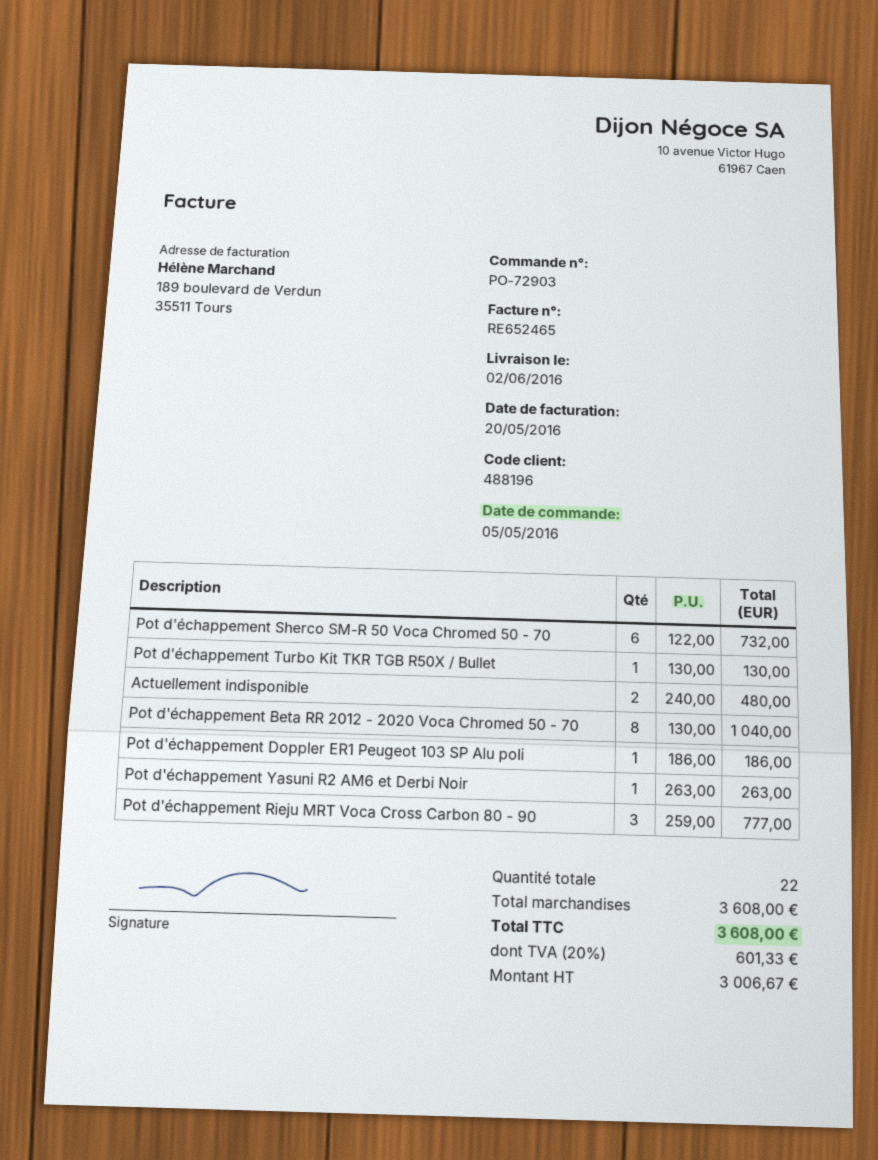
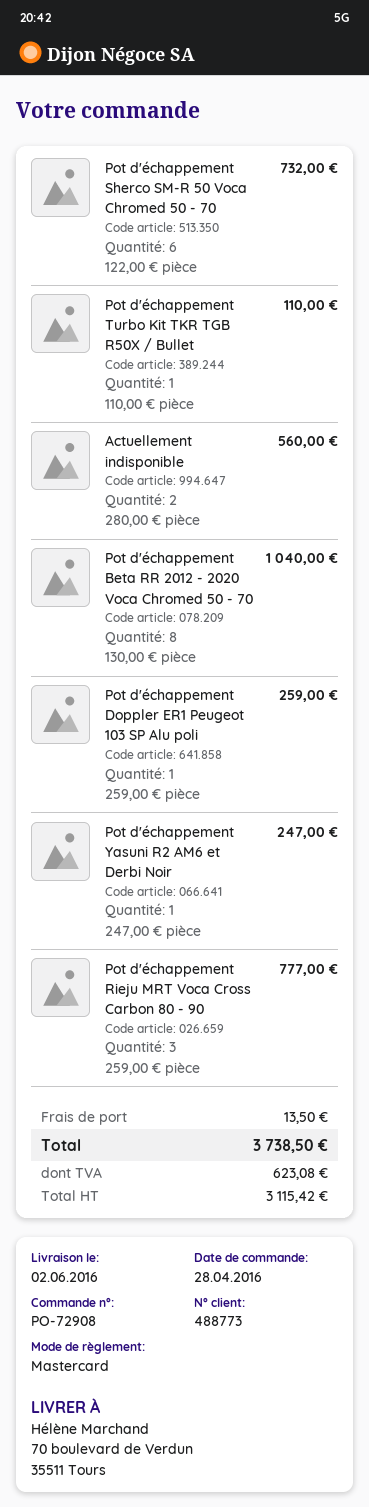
order number: PO-72903 -> PO-72908
order date: 2016-05-05 -> 2016-04-28
customer number: 488196 -> 488773
Pot d'échappement Turbo Kit TKR TGB R50X / Bullet: 1 x 130.00 = 130.00 -> 1 x 110.00 = 110.00
Actuellement indisponible: 2 x 240.00 = 480.00 -> 2 x 280.00 = 560.00
Pot d'échappement Doppler ER1 Peugeot 103 SP Alu poli: 1 x 186.00 = 186.00 -> 1 x 259.00 = 259.00
Pot d'échappement Yasuni R2 AM6 et Derbi Noir: 1 x 263.00 = 263.00 -> 1 x 247.00 = 247.00
shipping: none -> 13.50
net: 3006.67 -> 3115.42
tax: 601.33 -> 623.08
total: 3608.00 -> 3738.50

